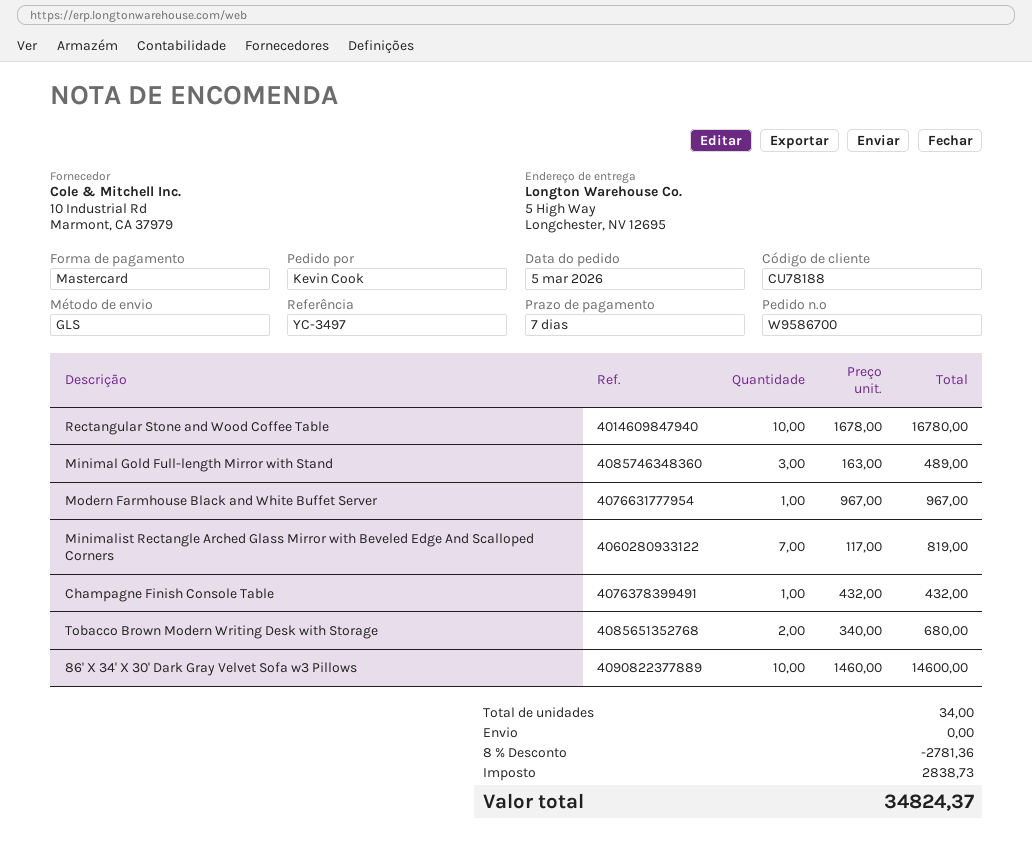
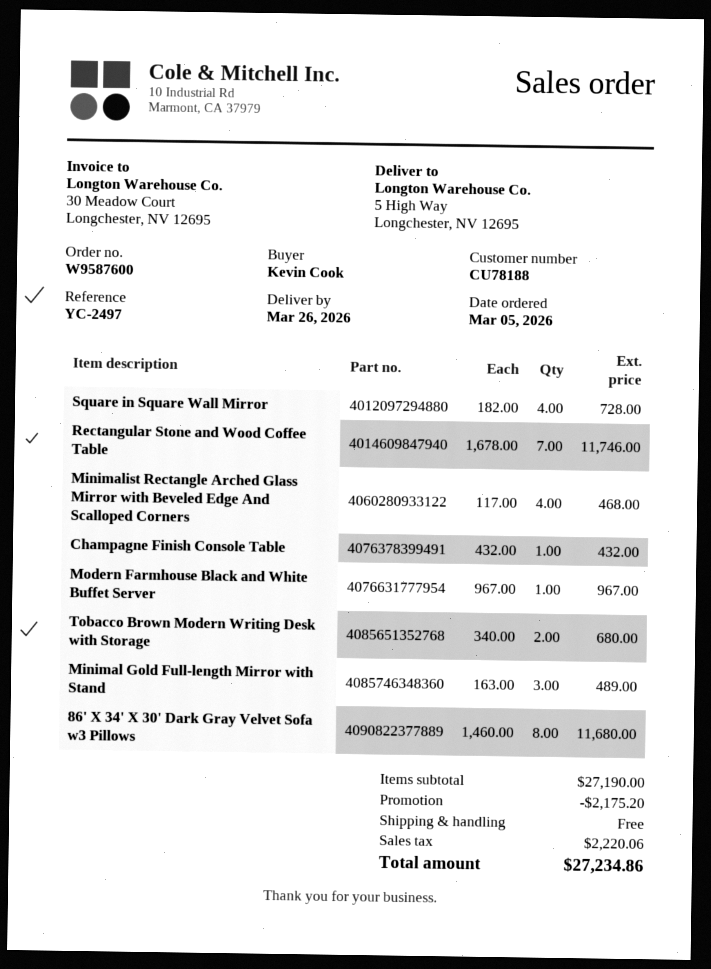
order number: W9586700 -> W9587600
reference: YC-3497 -> YC-2497
Rectangular Stone and Wood Coffee Table: 10 x 1678.00 = 16780.00 -> 7 x 1678.00 = 11746.00
Minimalist Rectangle Arched Glass Mirror with Beveled Edge And Scalloped Corners: 7 x 117.00 = 819.00 -> 4 x 117.00 = 468.00
86' X 34' X 30' Dark Gray Velvet Sofa w3 Pillows: 10 x 1460.00 = 14600.00 -> 8 x 1460.00 = 11680.00
Square in Square Wall Mirror: none -> 4 x 182.00 = 728.00
discount: 2781.36 -> 2175.20
tax: 2838.73 -> 2220.06
total: 34824.37 -> 27234.86

